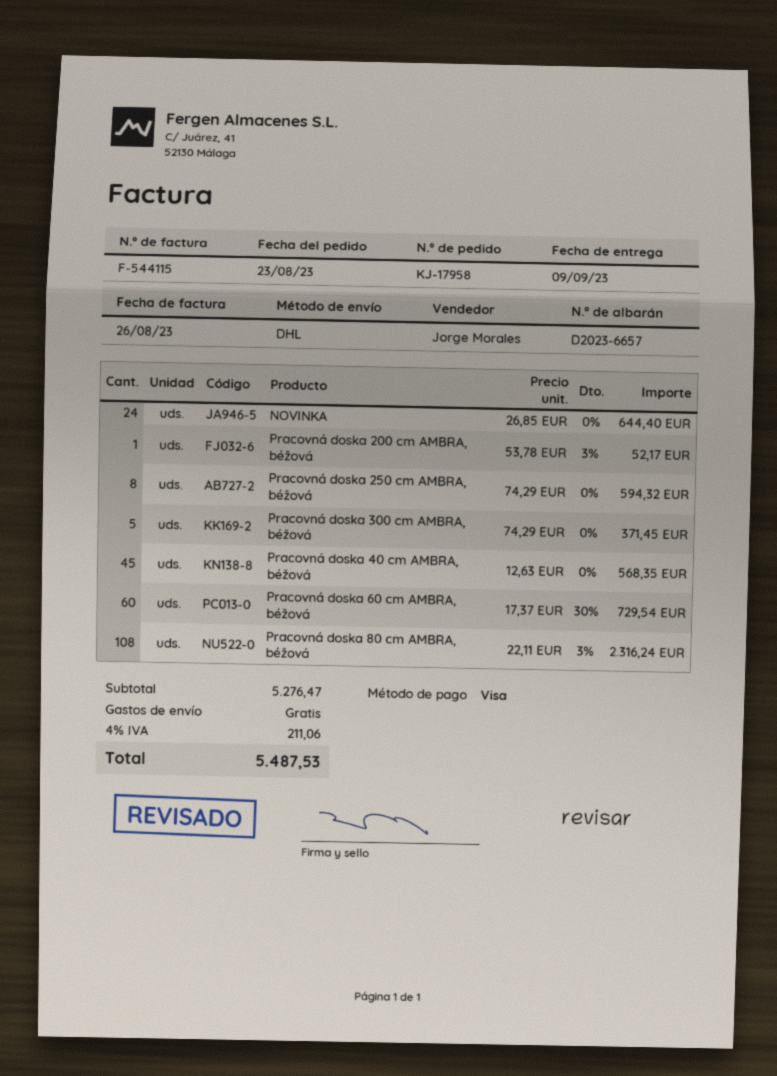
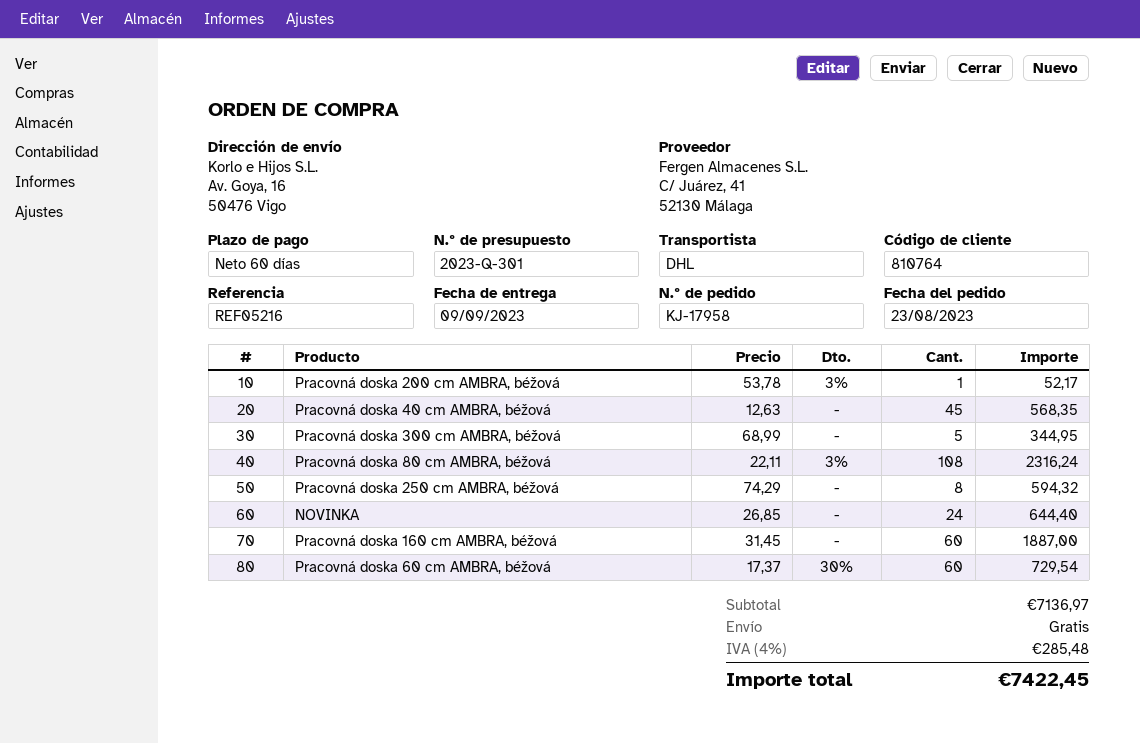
Pracovná doska 300 cm AMBRA, béžová: 5 x 74.29 = 371.45 -> 5 x 68.99 = 344.95
Pracovná doska 160 cm AMBRA, béžová: none -> 60 x 31.45 = 1887.00
subtotal: 5276.47 -> 7136.97
tax: 4% = 211.06 -> 4% = 285.48
total: 5487.53 -> 7422.45

